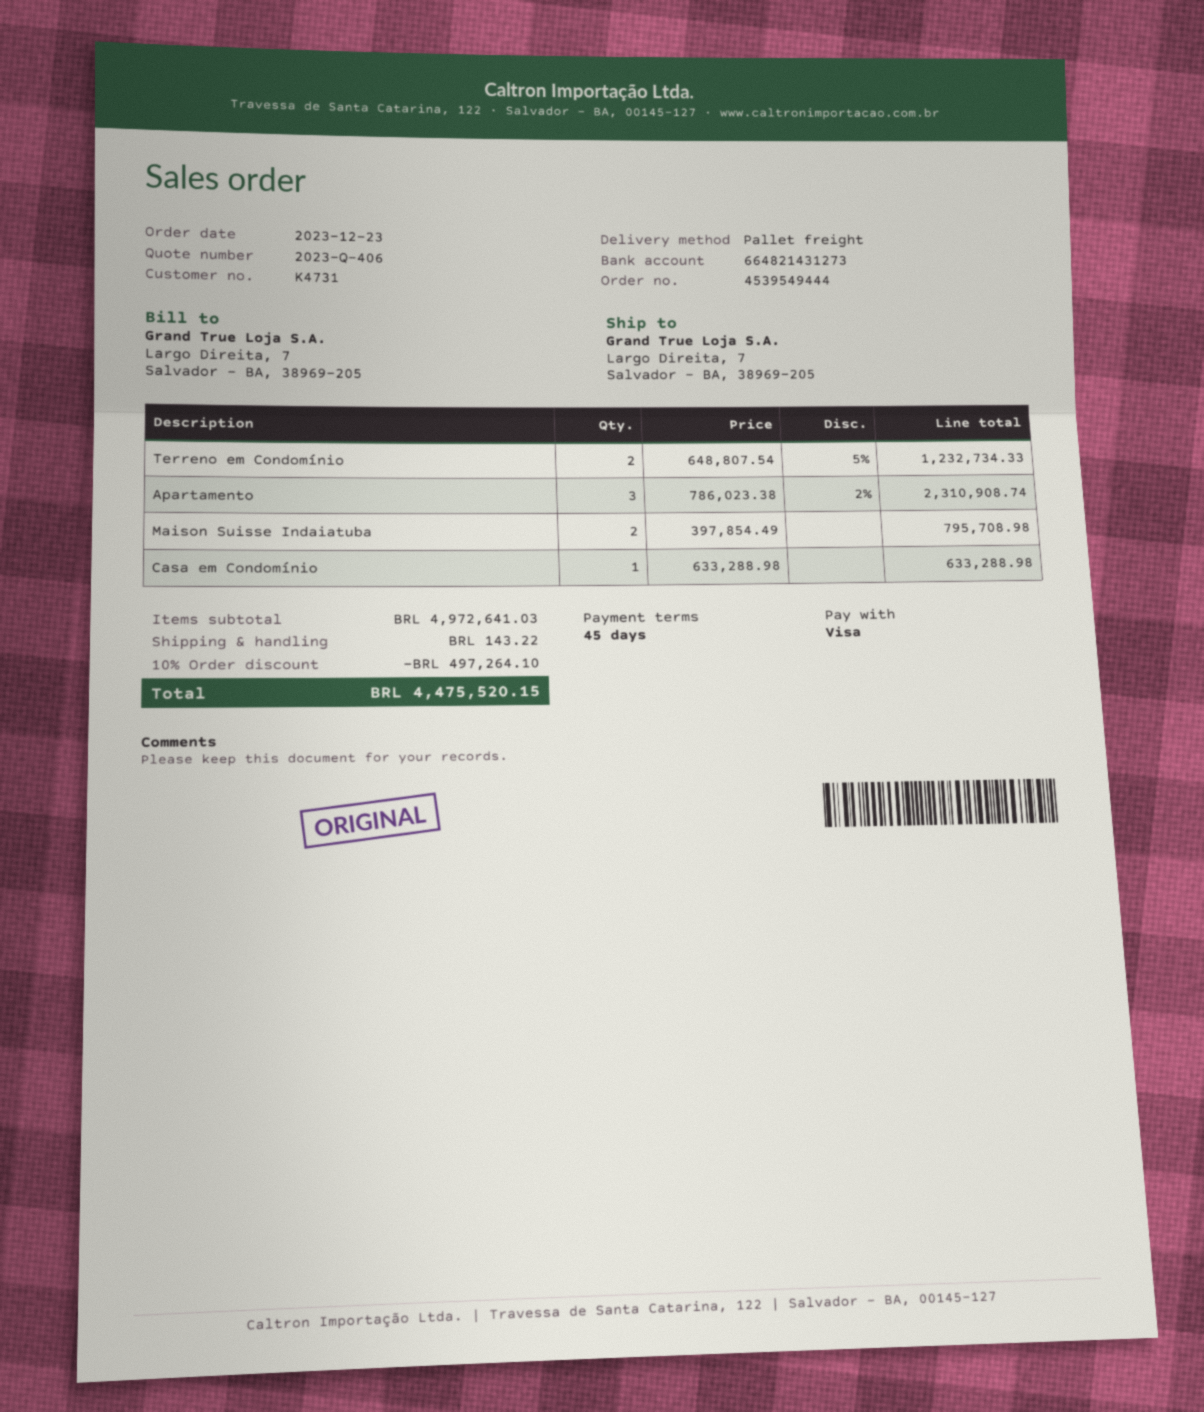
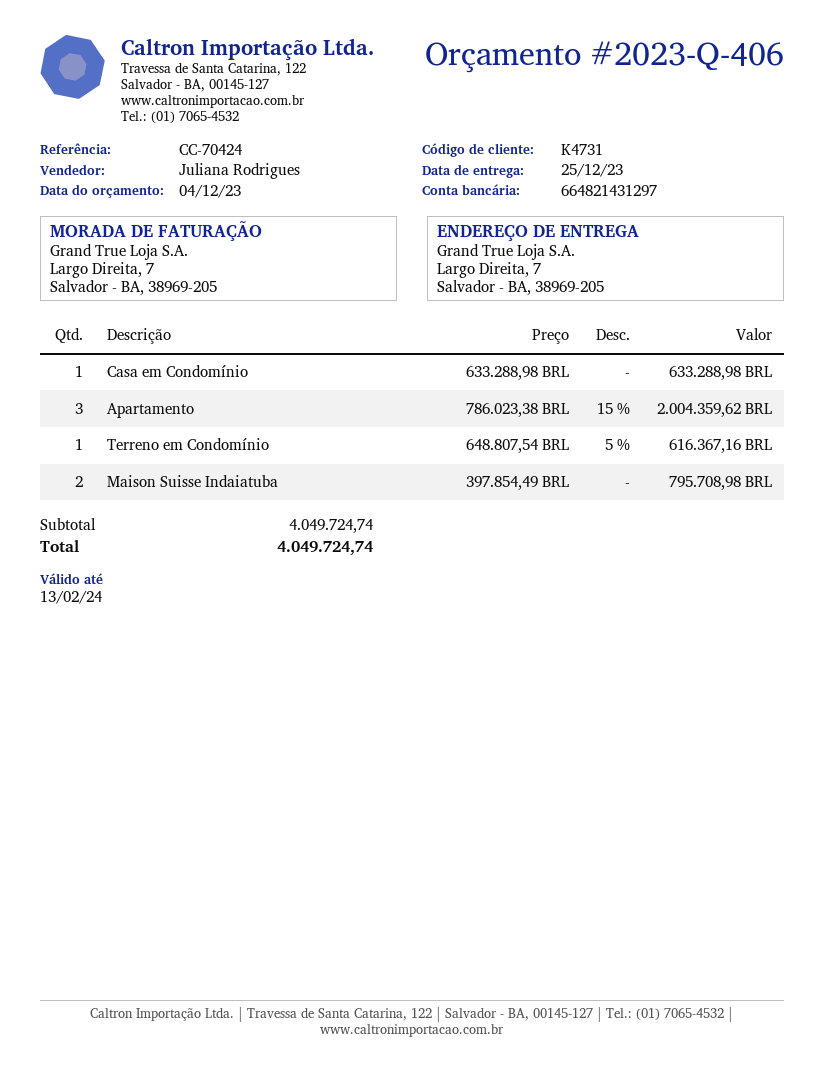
bank account: 664821431273 -> 664821431297
Terreno em Condomínio: 2 x 648807.54 - 5% = 1232734.33 -> 1 x 648807.54 - 5% = 616367.16
Apartamento: 3 x 786023.38 - 2% = 2310908.74 -> 3 x 786023.38 - 15% = 2004359.62
subtotal: 4972641.03 -> 4049724.74
discount: 10% = 497264.10 -> none
shipping: 143.22 -> none
total: 4475520.15 -> 4049724.74

